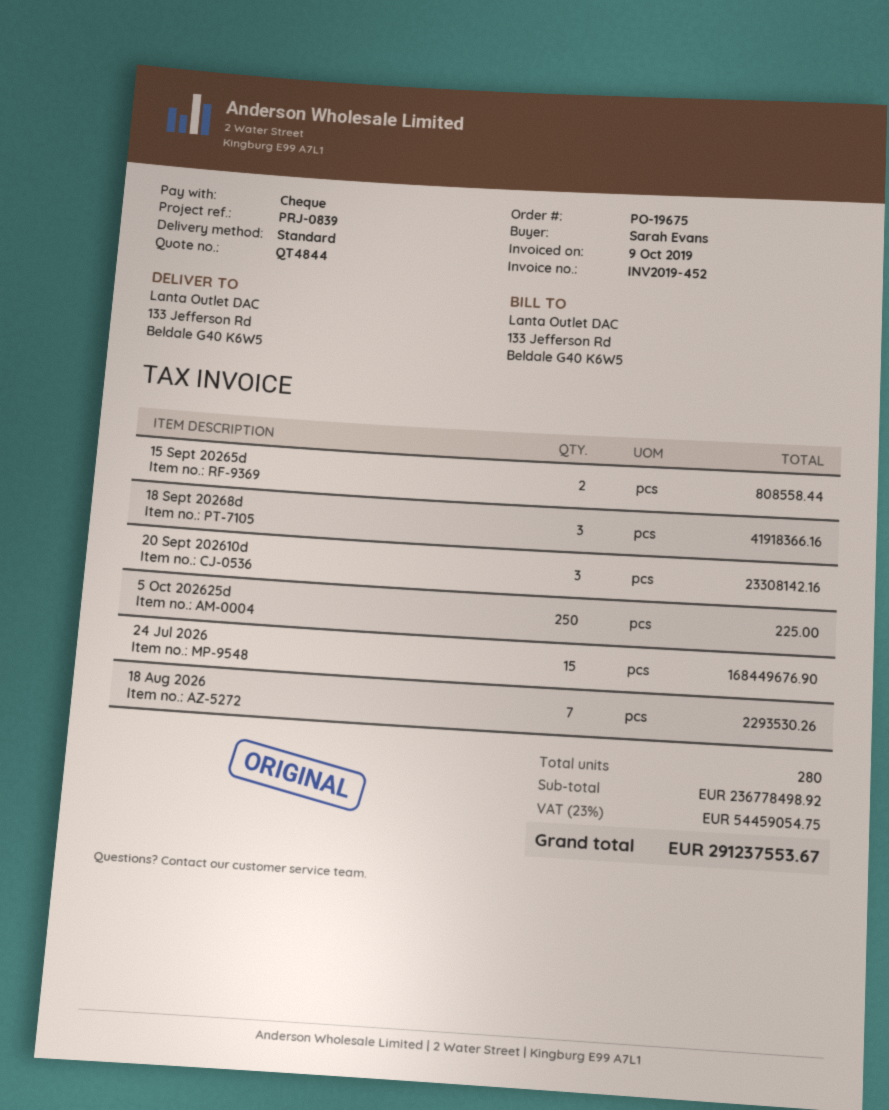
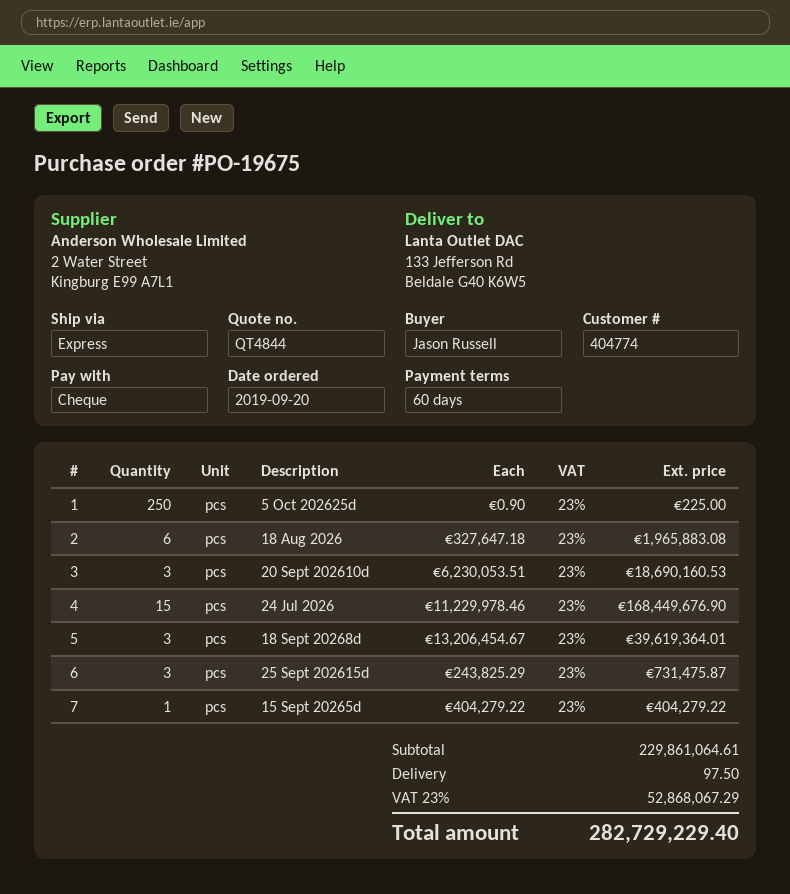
ordered by: Sarah Evans -> Jason Russell
shipping method: standard -> express
15 Sept 20265d: 2 for 808558.44 -> 1 for 404279.22
18 Sept 20268d: 3 for 41918366.16 -> 3 for 39619364.01
20 Sept 202610d: 3 for 23308142.16 -> 3 for 18690160.53
18 Aug 2026: 7 for 2293530.26 -> 6 for 1965883.08
25 Sept 202615d: none -> 3 for 731475.87
subtotal: 236778498.92 -> 229861064.61
shipping: none -> 97.50
tax: 23% = 54459054.75 -> 23% = 52868067.29
total: 291237553.67 -> 282729229.40

